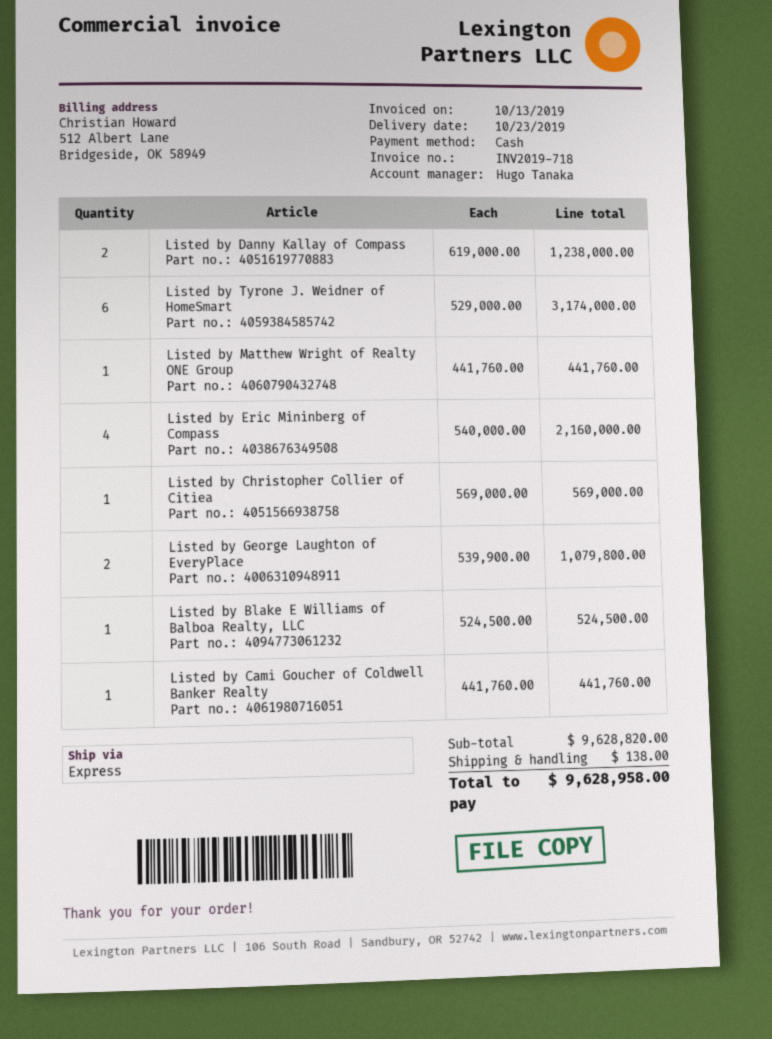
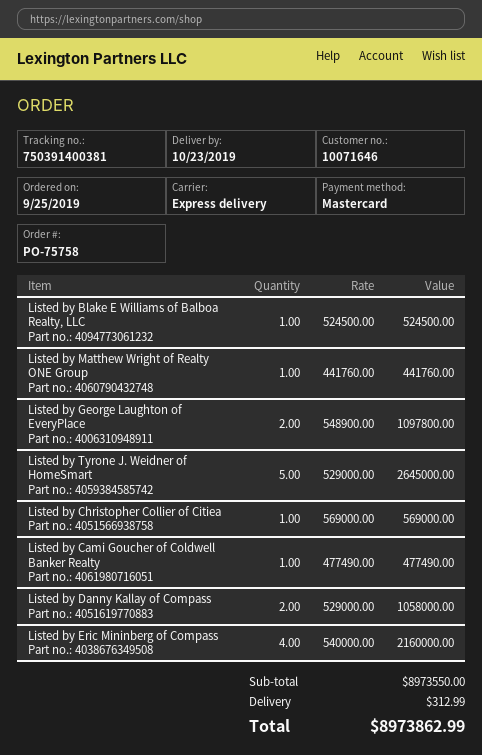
payment method: cash -> Mastercard
Listed by Danny Kallay of Compass: 2 x 619000.00 = 1238000.00 -> 2 x 529000.00 = 1058000.00
Listed by Tyrone J. Weidner of HomeSmart: 6 x 529000.00 = 3174000.00 -> 5 x 529000.00 = 2645000.00
Listed by George Laughton of EveryPlace: 2 x 539900.00 = 1079800.00 -> 2 x 548900.00 = 1097800.00
Listed by Cami Goucher of Coldwell Banker Realty: 1 x 441760.00 = 441760.00 -> 1 x 477490.00 = 477490.00
subtotal: 9628820.00 -> 8973550.00
shipping: 138.00 -> 312.99
total: 9628958.00 -> 8973862.99

